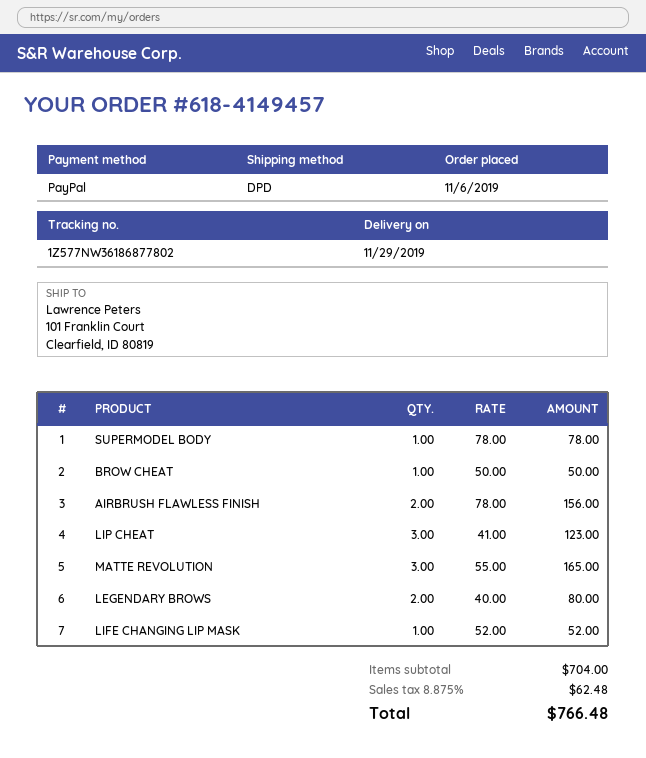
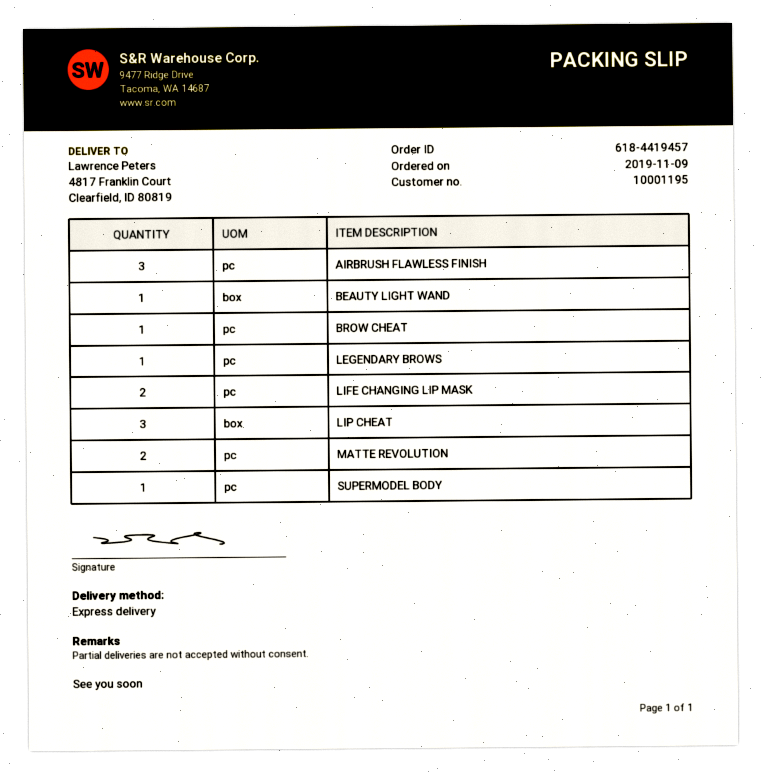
order number: 618-4149457 -> 618-4419457
order date: 2019-11-06 -> 2019-11-09
shipping method: DPD -> express
ship to: 101 Franklin Court, Clearfield, ID 80819 -> 4817 Franklin Court, Clearfield, ID 80819
AIRBRUSH FLAWLESS FINISH: 2 -> 3
MATTE REVOLUTION: 3 -> 2
LEGENDARY BROWS: 2 -> 1
LIFE CHANGING LIP MASK: 1 -> 2
BEAUTY LIGHT WAND: none -> 1

